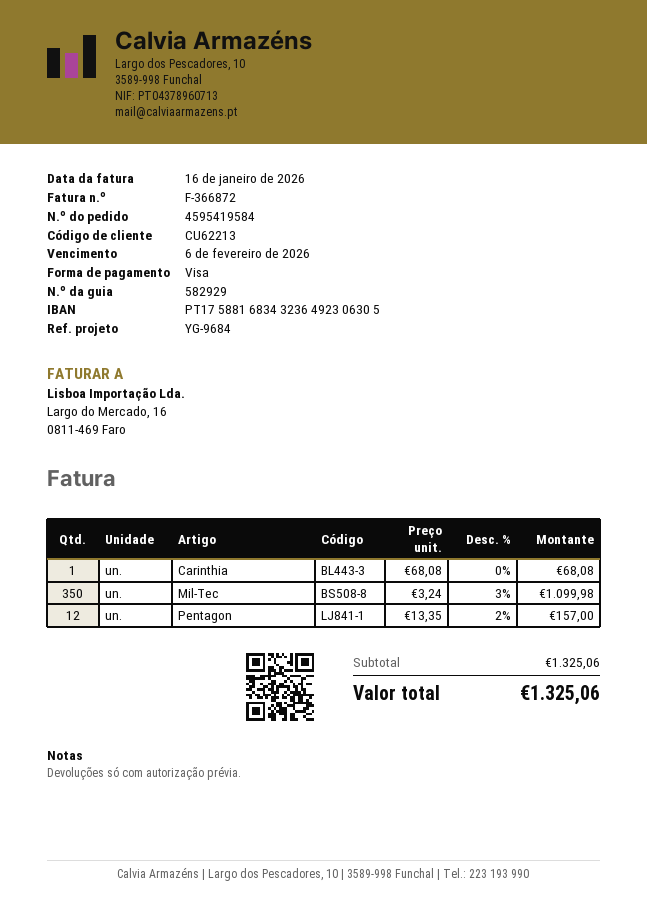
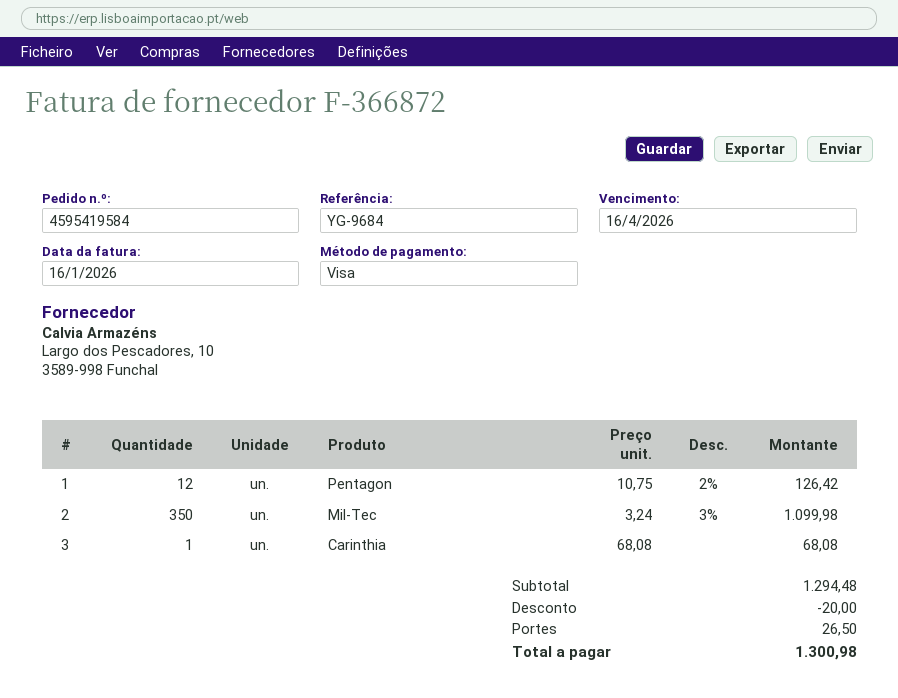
due date: 2026-02-06 -> 2026-04-16
Pentagon: 12 x 13.35 - 2% = 157.00 -> 12 x 10.75 - 2% = 126.42
subtotal: 1325.06 -> 1294.48
discount: none -> 20.00
shipping: none -> 26.50
total: 1325.06 -> 1300.98

